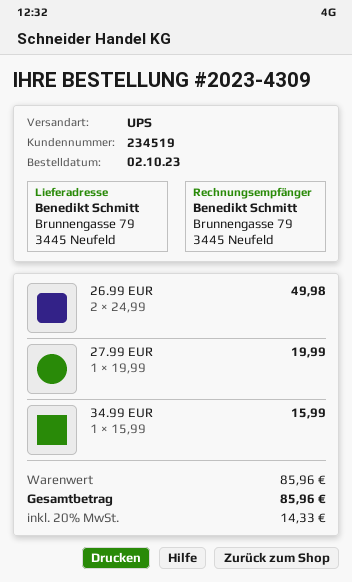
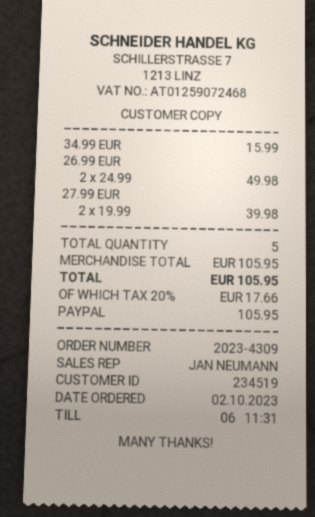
27.99 EUR: 1 x 19.99 = 19.99 -> 2 x 19.99 = 39.98
subtotal: 85.96 -> 105.95
tax: 20% = 14.33 -> 20% = 17.66
total: 85.96 -> 105.95

